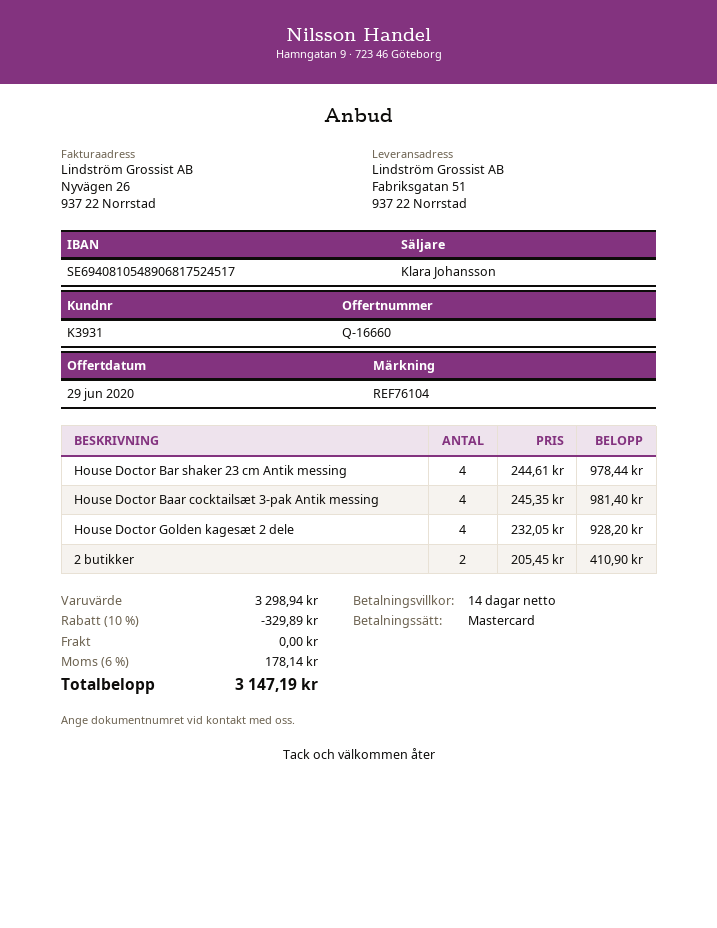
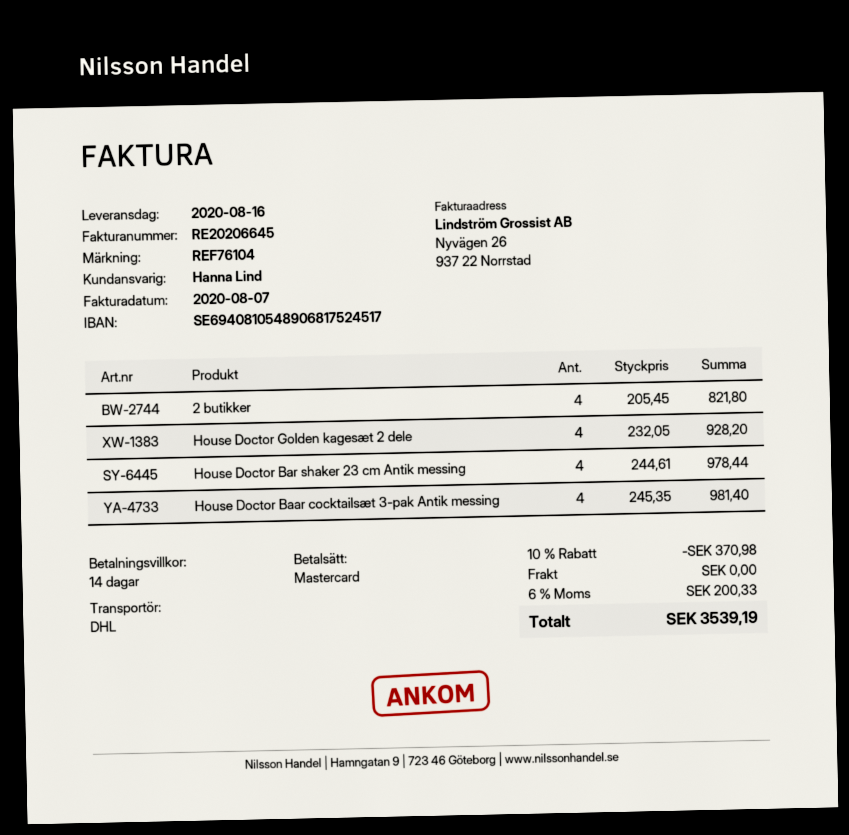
sales rep: Klara Johansson -> Hanna Lind
2 butikker: 2 x 205.45 = 410.90 -> 4 x 205.45 = 821.80
discount: 10% = 329.89 -> 10% = 370.98
tax: 6% = 178.14 -> 6% = 200.33
total: 3147.19 -> 3539.19

